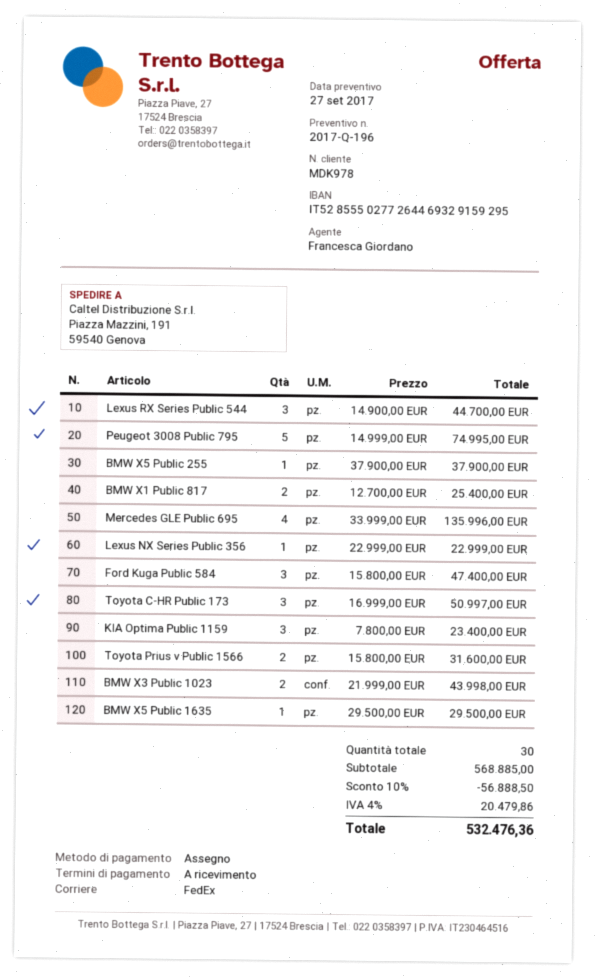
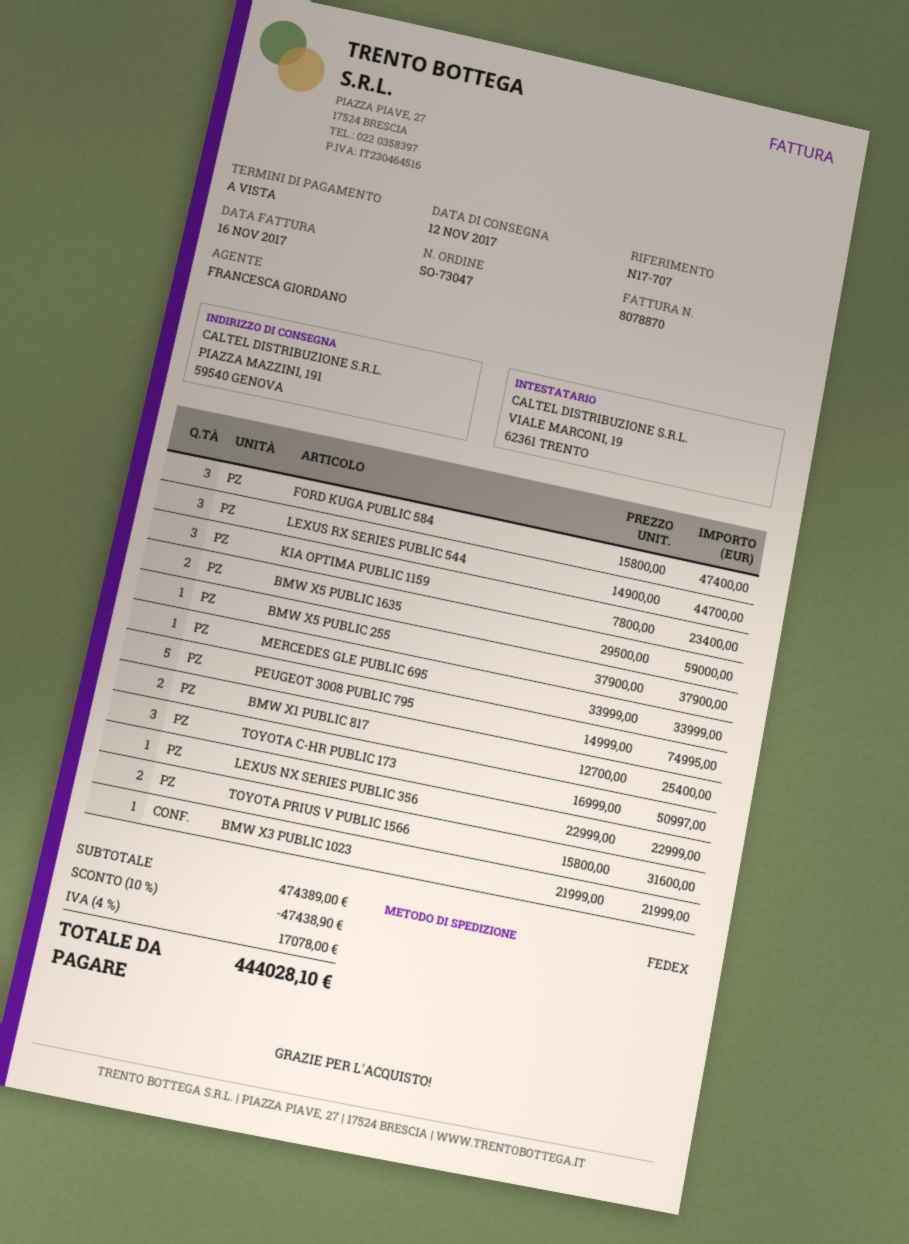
Mercedes GLE Public 695: 4 x 33999.00 = 135996.00 -> 1 x 33999.00 = 33999.00
BMW X3 Public 1023: 2 x 21999.00 = 43998.00 -> 1 x 21999.00 = 21999.00
BMW X5 Public 1635: 1 x 29500.00 = 29500.00 -> 2 x 29500.00 = 59000.00
subtotal: 568885.00 -> 474389.00
discount: 10% = 56888.50 -> 10% = 47438.90
tax: 4% = 20479.86 -> 4% = 17078.00
total: 532476.36 -> 444028.10

